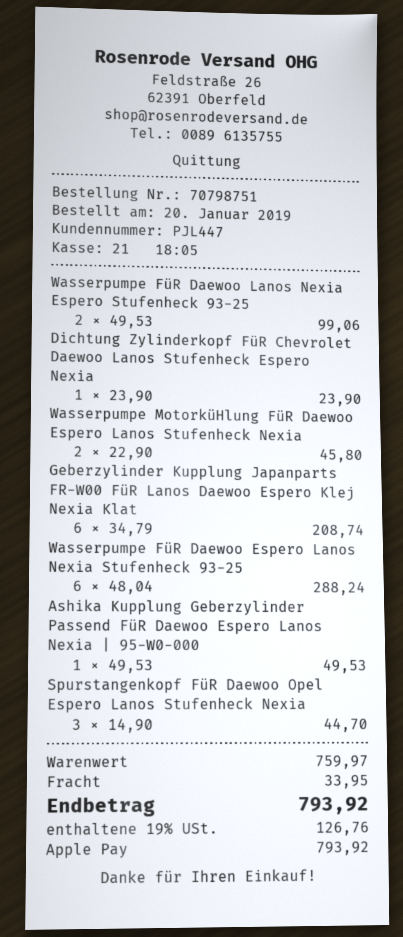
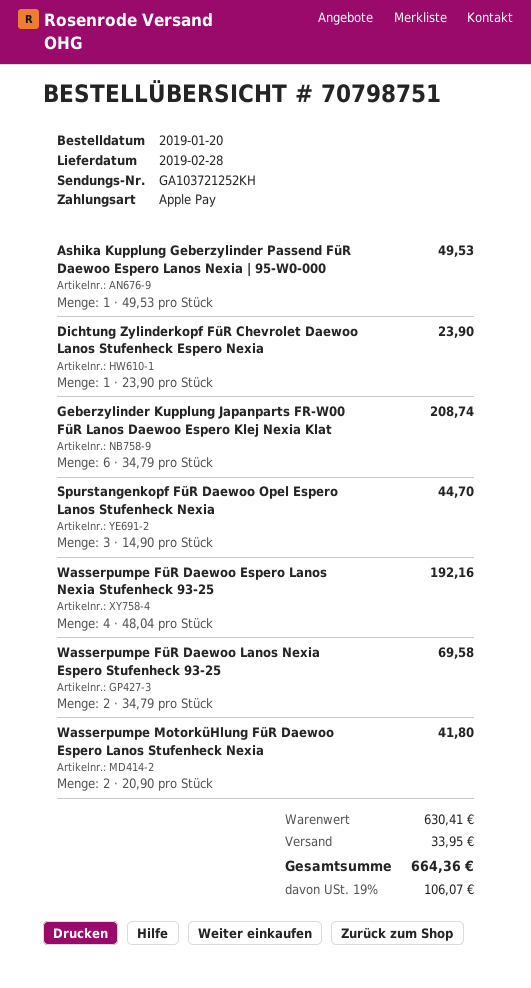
Wasserpumpe FüR Daewoo Lanos Nexia Espero Stufenheck 93-25: 2 x 49.53 = 99.06 -> 2 x 34.79 = 69.58
Wasserpumpe MotorküHlung FüR Daewoo Espero Lanos Stufenheck Nexia: 2 x 22.90 = 45.80 -> 2 x 20.90 = 41.80
Wasserpumpe FüR Daewoo Espero Lanos Nexia Stufenheck 93-25: 6 x 48.04 = 288.24 -> 4 x 48.04 = 192.16
subtotal: 759.97 -> 630.41
tax: 19% = 126.76 -> 19% = 106.07
total: 793.92 -> 664.36

